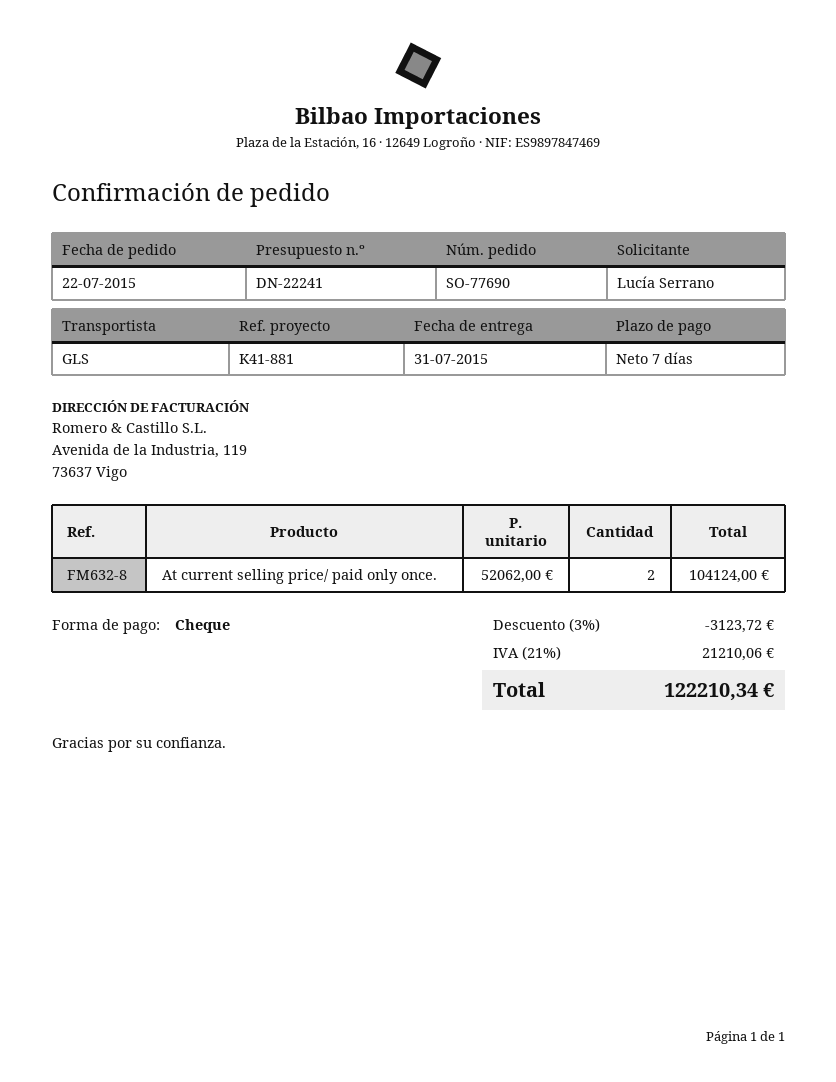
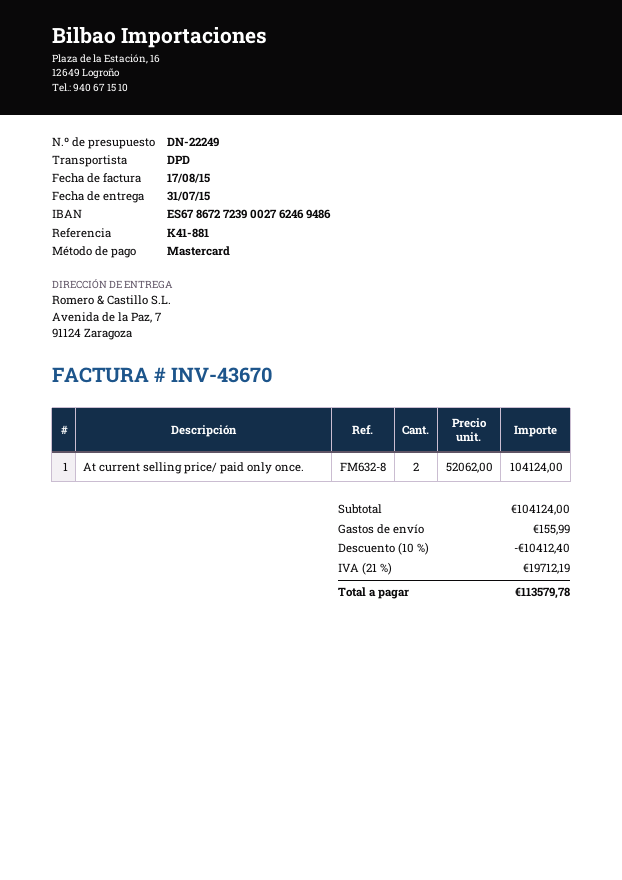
quote number: DN-22241 -> DN-22249
payment method: cheque -> Mastercard
shipping method: GLS -> DPD
discount: 3% = 3123.72 -> 10% = 10412.40
shipping: none -> 155.99
tax: 21% = 21210.06 -> 21% = 19712.19
total: 122210.34 -> 113579.78

